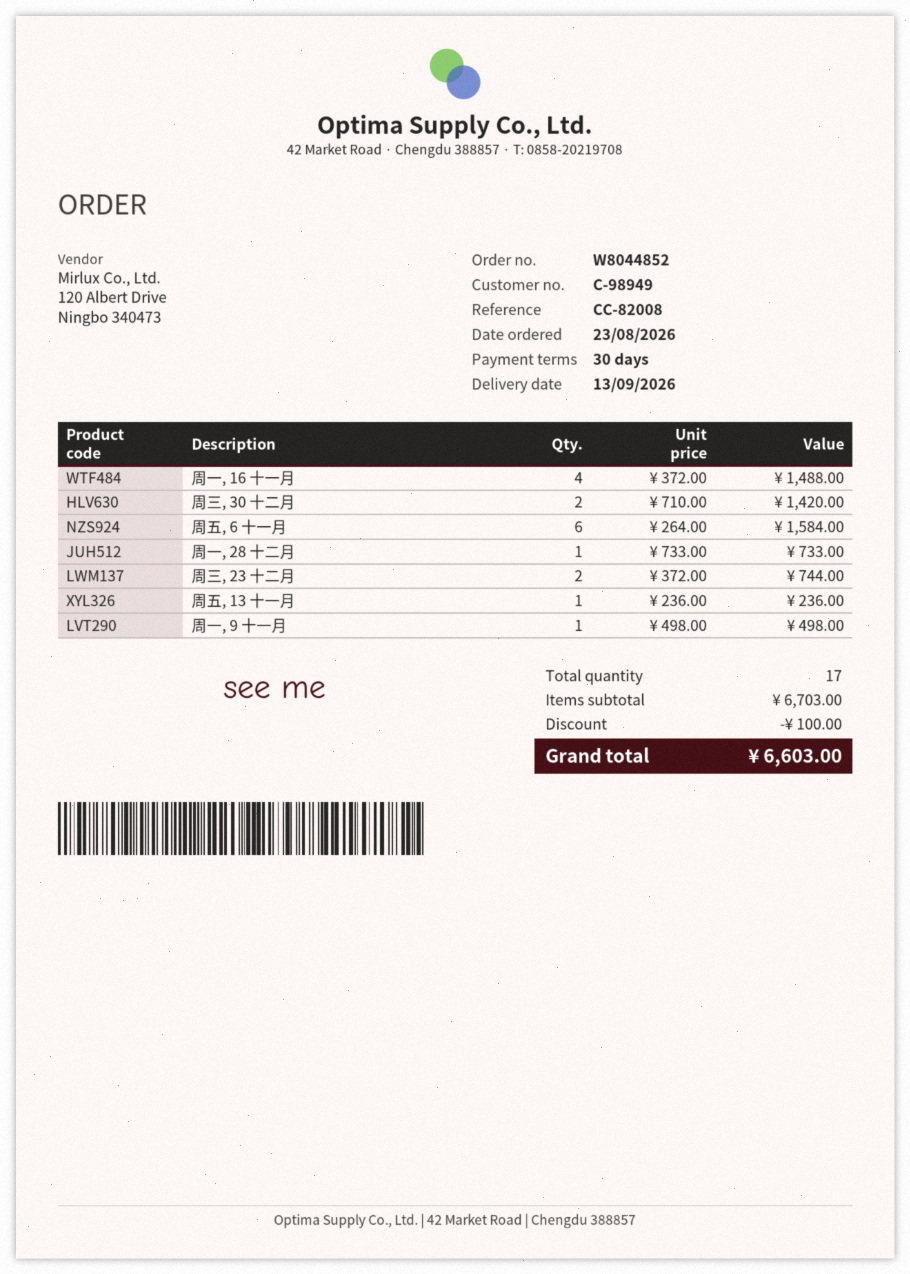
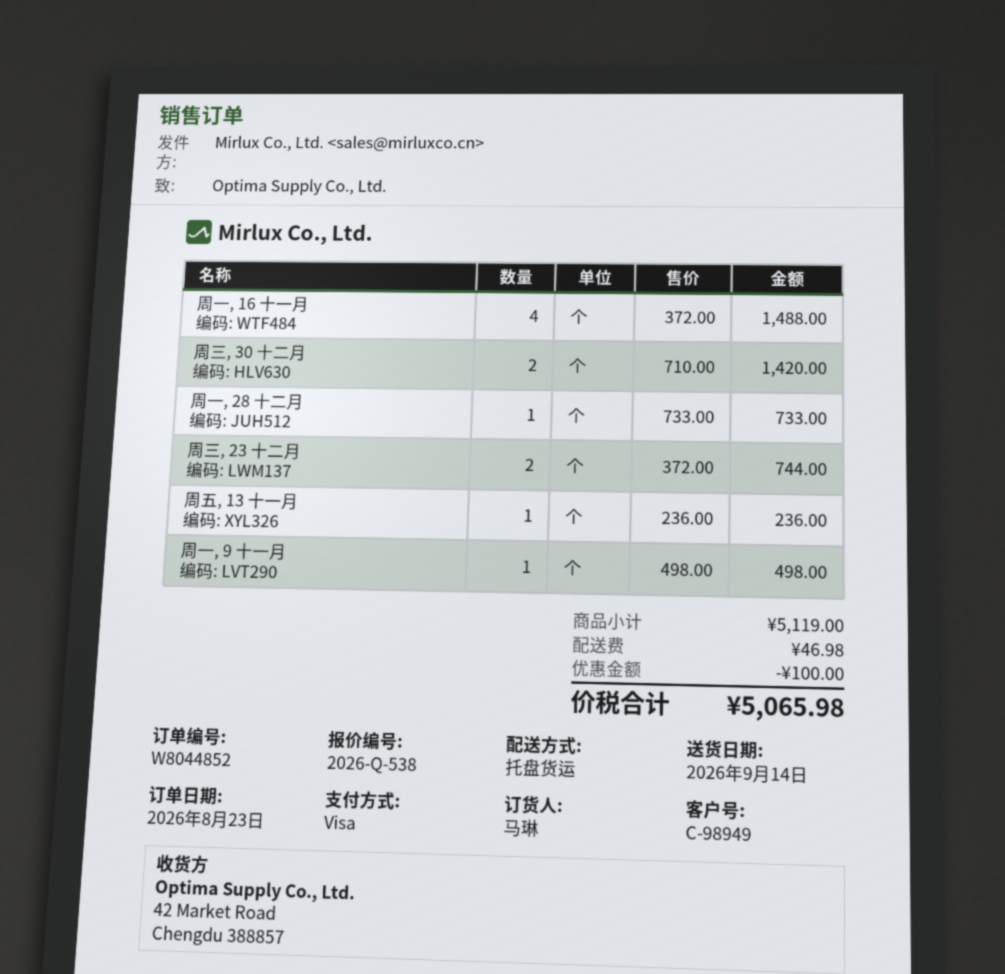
delivery date: 2026-09-13 -> 2026-09-14
周五, 6 十一月: 6 x 264.00 = 1584.00 -> none
subtotal: 6703.00 -> 5119.00
shipping: none -> 46.98
total: 6603.00 -> 5065.98

